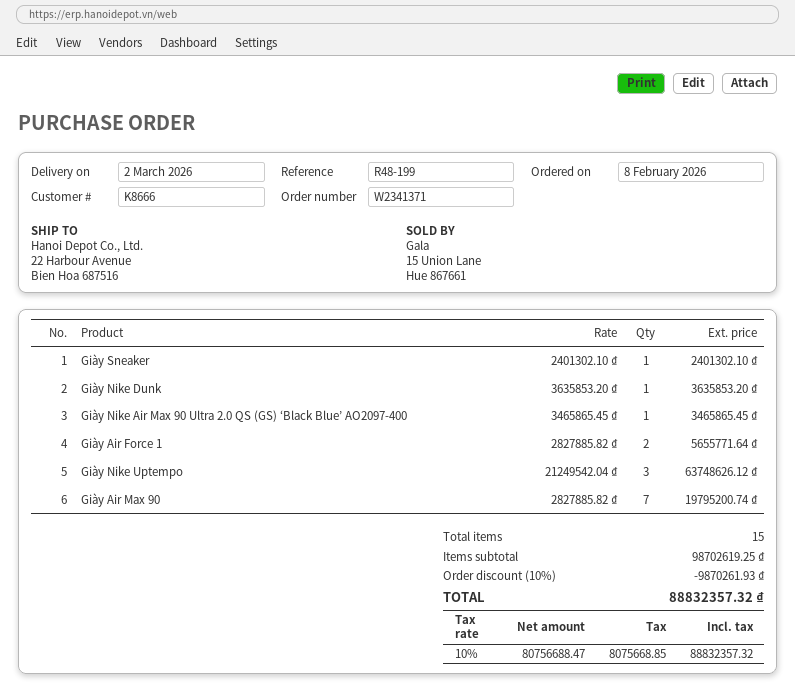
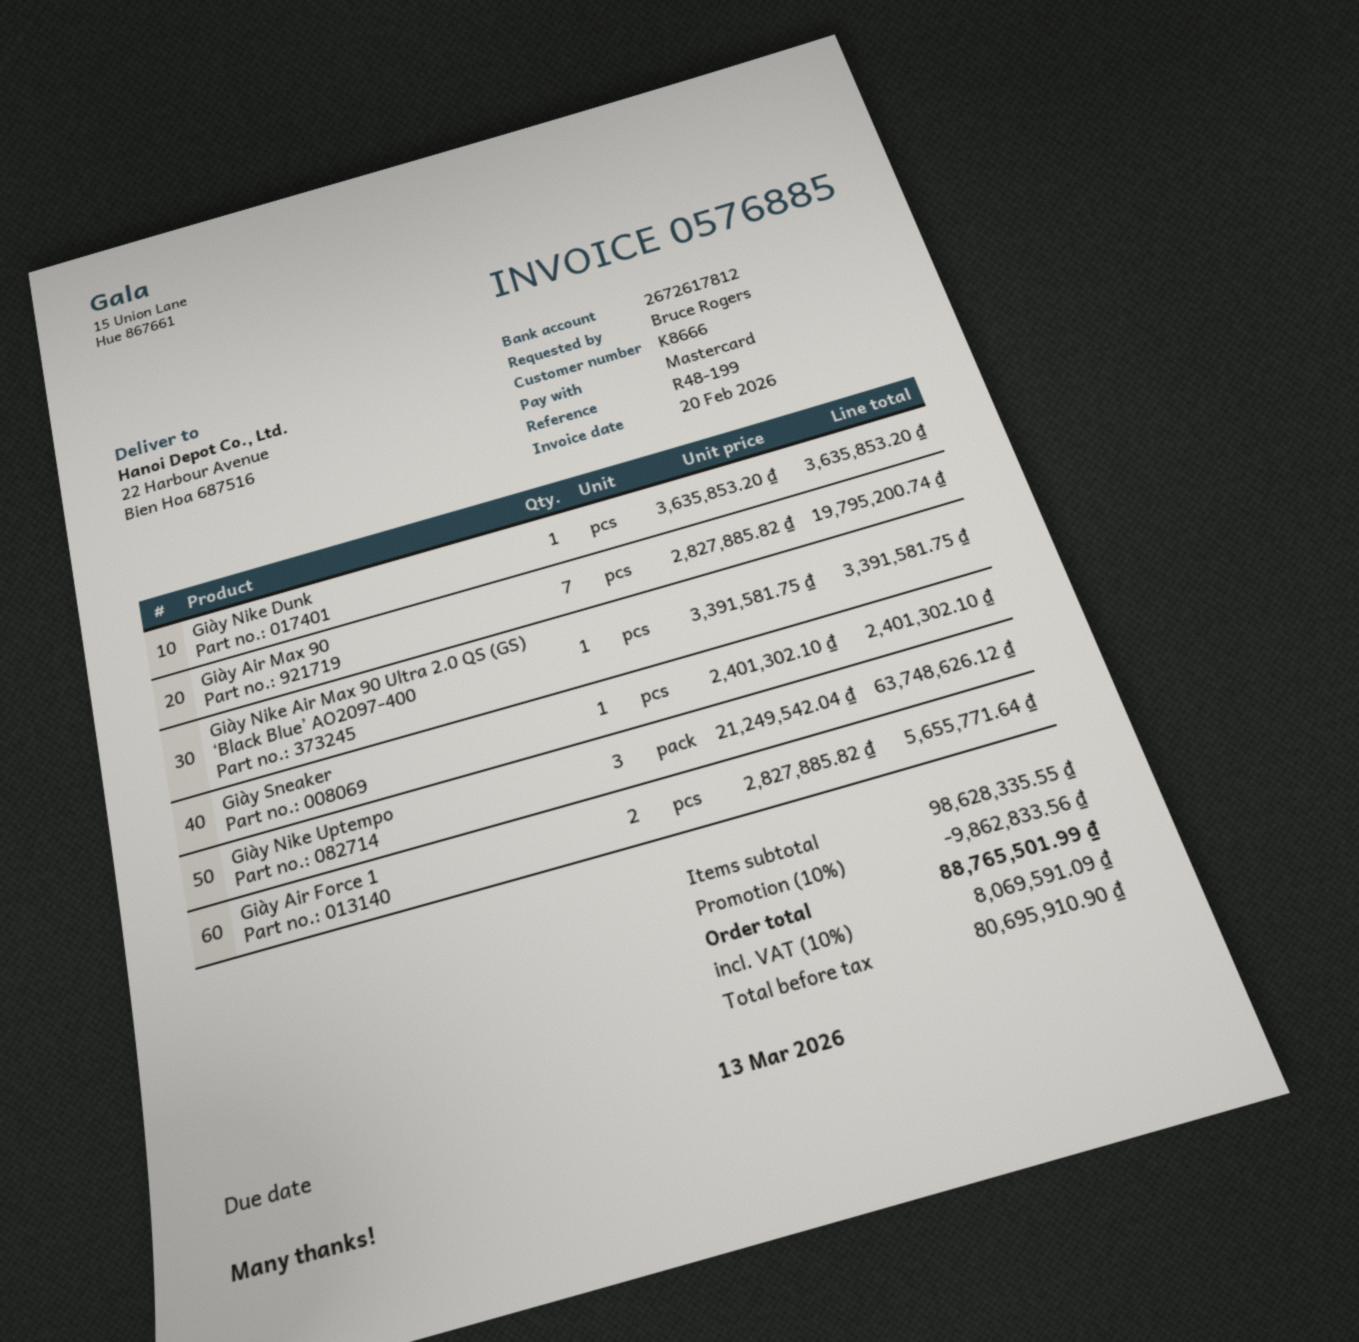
Giày Nike Air Max 90 Ultra 2.0 QS (GS) ‘Black Blue’ AO2097-400: 1 x 3465865.45 = 3465865.45 -> 1 x 3391581.75 = 3391581.75
subtotal: 98702619.25 -> 98628335.55
discount: 10% = 9870261.93 -> 10% = 9862833.56
net: 80756688.47 -> 80695910.90
tax: 10% = 8075668.85 -> 10% = 8069591.09
total: 88832357.32 -> 88765501.99

